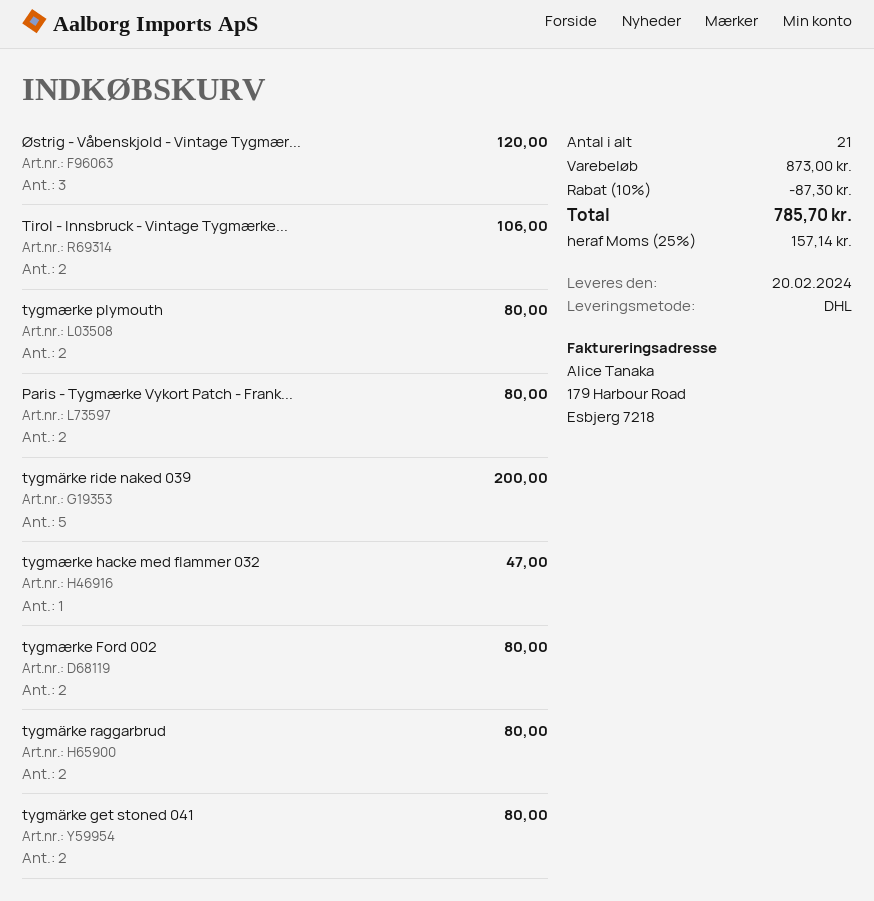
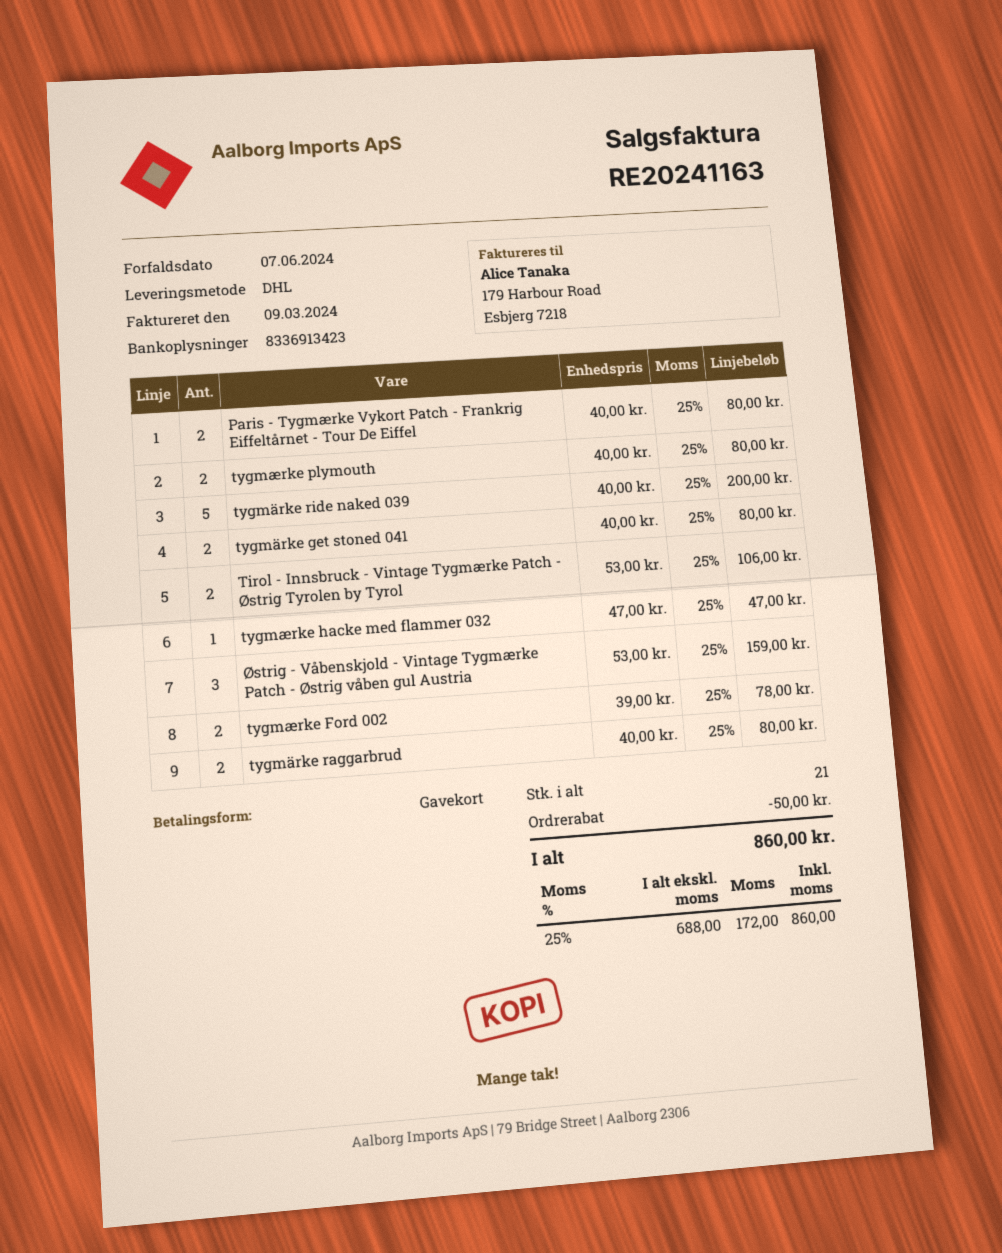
Østrig - Våbenskjold - Vintage Tygmær...: 3 for 120.00 -> 3 for 159.00
tygmærke Ford 002: 2 for 80.00 -> 2 for 78.00
discount: 87.30 -> 50.00
tax: 25% = 157.14 -> 25% = 172.00
total: 785.70 -> 860.00

